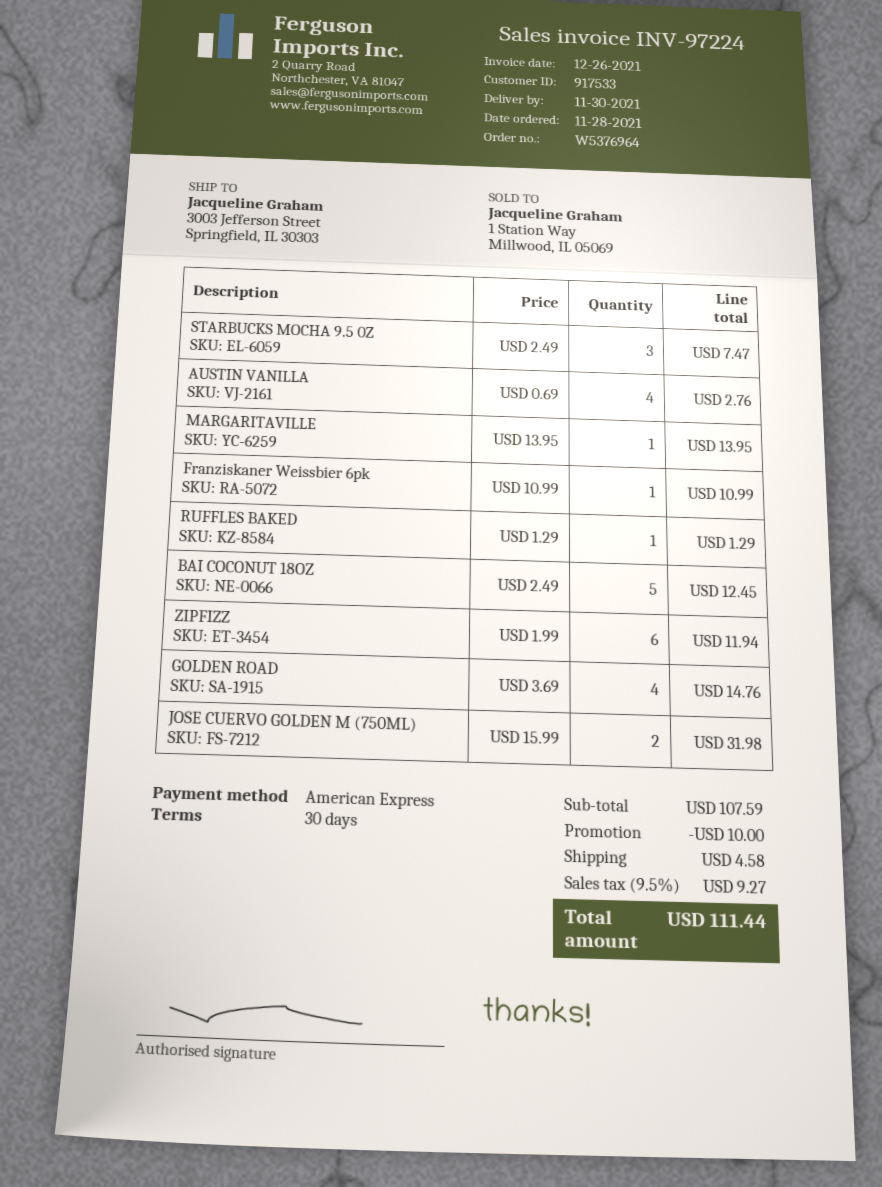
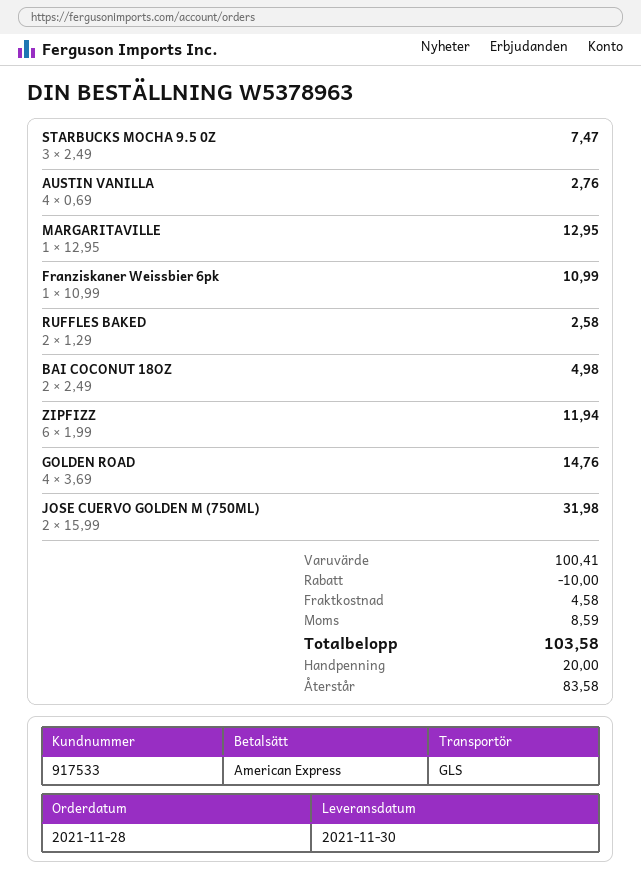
order number: W5376964 -> W5378963
MARGARITAVILLE: 1 x 13.95 = 13.95 -> 1 x 12.95 = 12.95
RUFFLES BAKED: 1 x 1.29 = 1.29 -> 2 x 1.29 = 2.58
BAI COCONUT 18OZ: 5 x 2.49 = 12.45 -> 2 x 2.49 = 4.98
subtotal: 107.59 -> 100.41
tax: 9.27 -> 8.59
total: 111.44 -> 103.58

